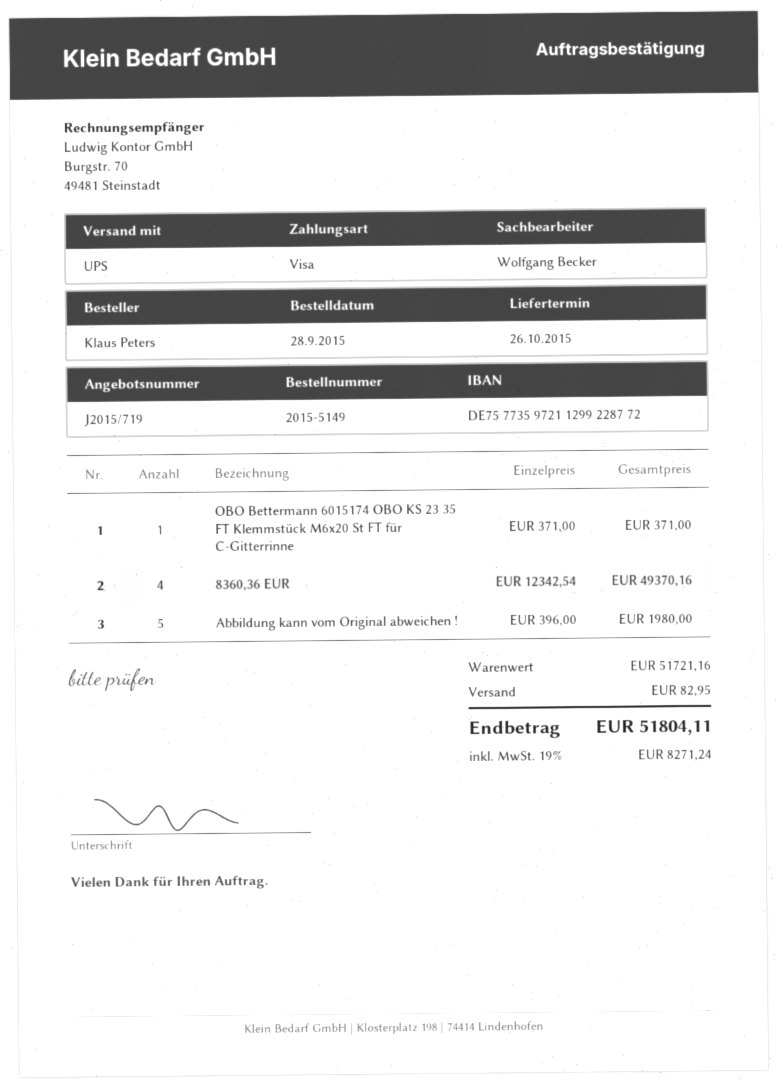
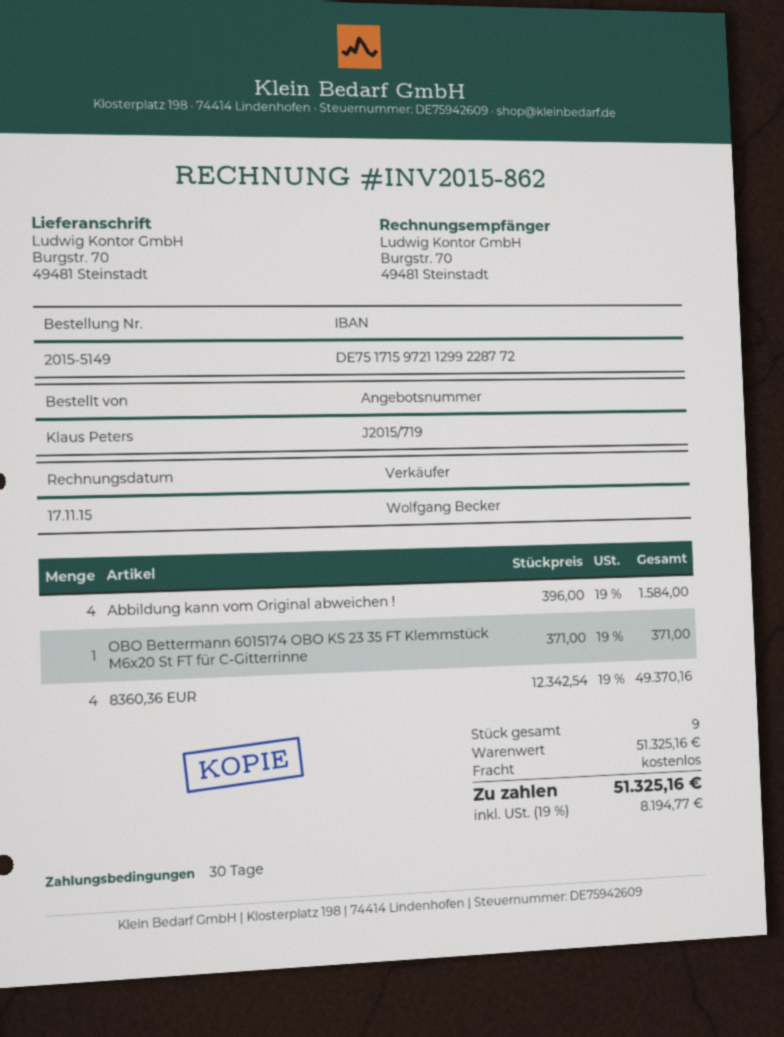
bank account: DE75773597211299228772 -> DE75171597211299228772
Abbildung kann vom Original abweichen !: 5 x 396.00 = 1980.00 -> 4 x 396.00 = 1584.00
subtotal: 51721.16 -> 51325.16
shipping: 82.95 -> 0.00
tax: 19% = 8271.24 -> 19% = 8194.77
total: 51804.11 -> 51325.16

